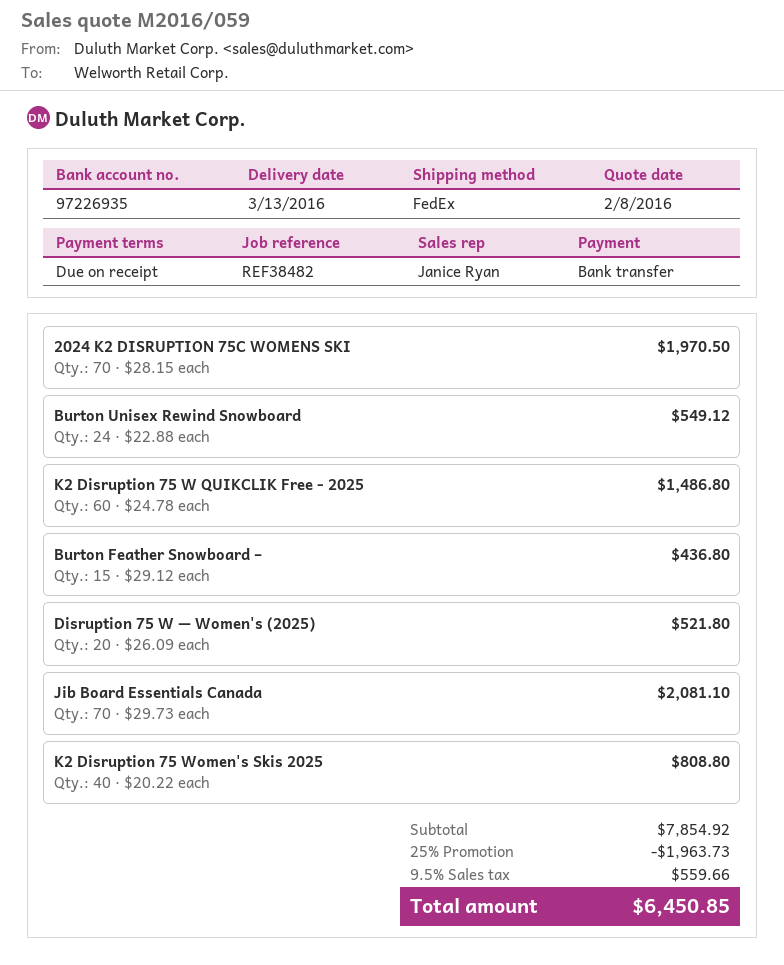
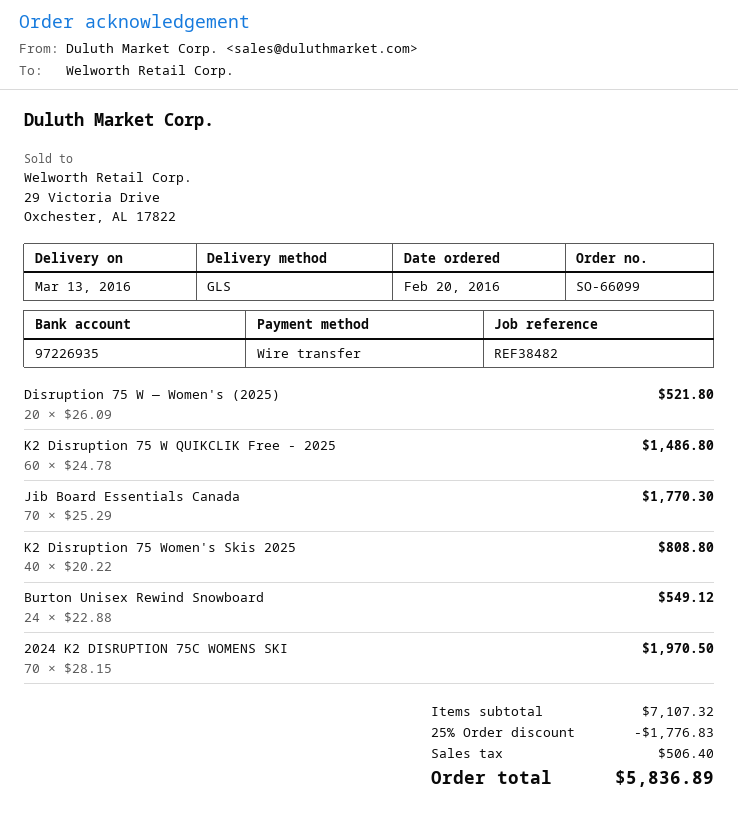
shipping method: FedEx -> GLS
Burton Feather Snowboard –: 15 x 29.12 = 436.80 -> none
Jib Board Essentials Canada: 70 x 29.73 = 2081.10 -> 70 x 25.29 = 1770.30
subtotal: 7854.92 -> 7107.32
discount: 25% = 1963.73 -> 25% = 1776.83
tax: 559.66 -> 506.40
total: 6450.85 -> 5836.89

